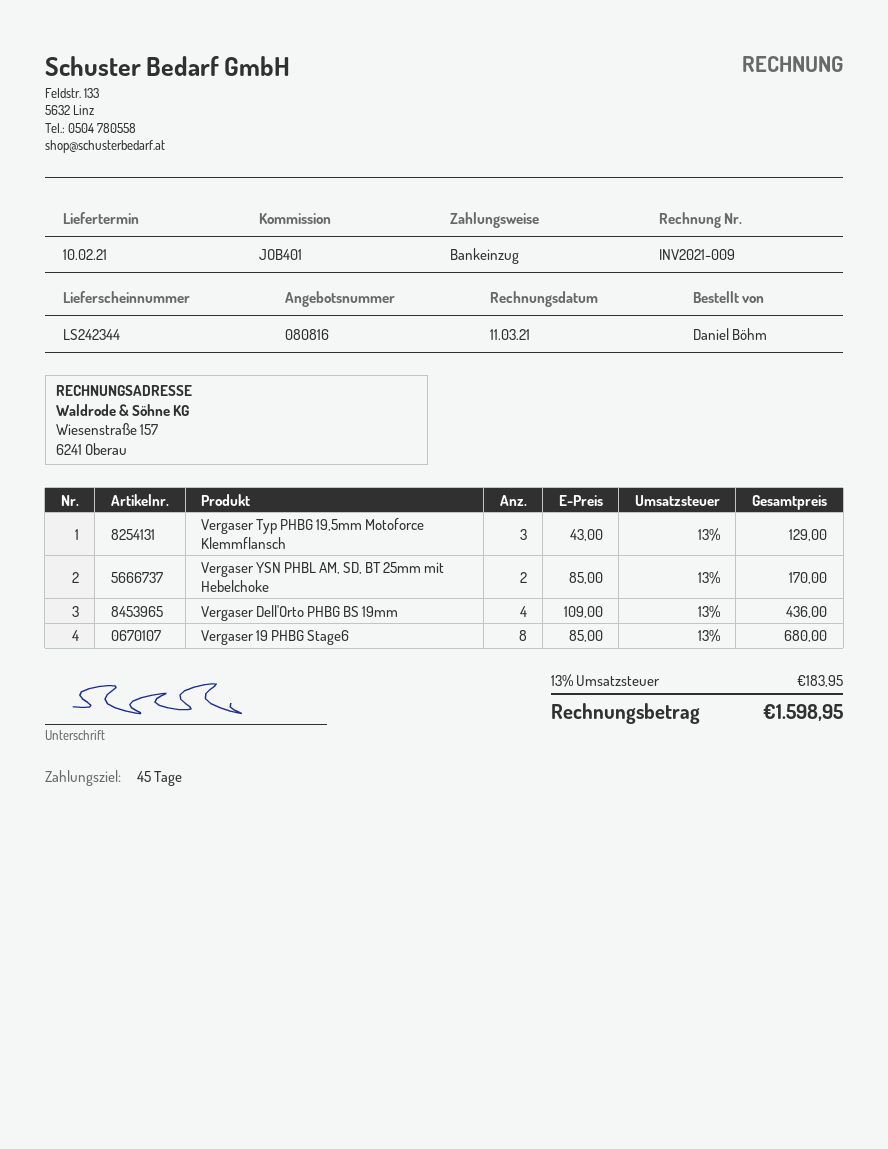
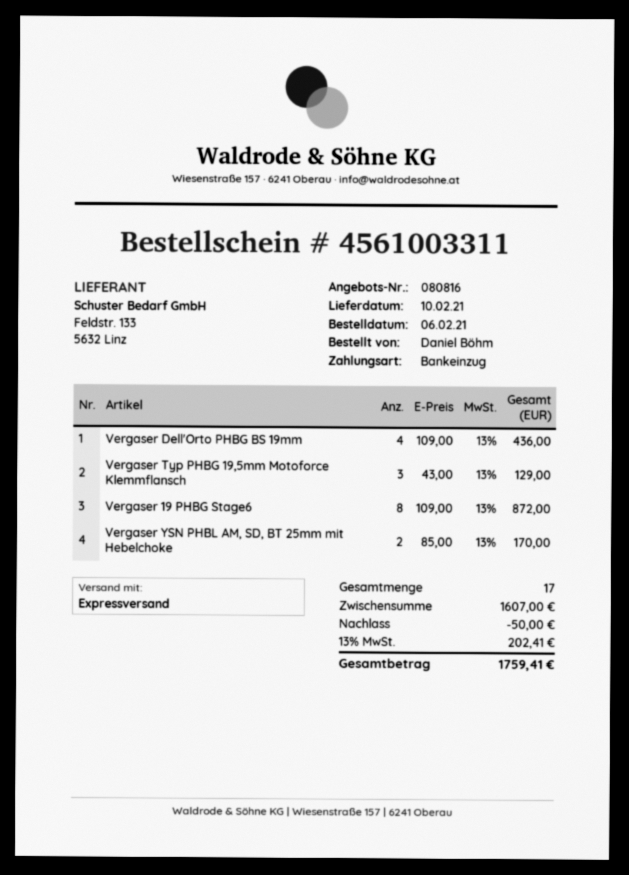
Vergaser 19 PHBG Stage6: 8 x 85.00 = 680.00 -> 8 x 109.00 = 872.00
discount: none -> 50.00
tax: 13% = 183.95 -> 13% = 202.41
total: 1598.95 -> 1759.41

